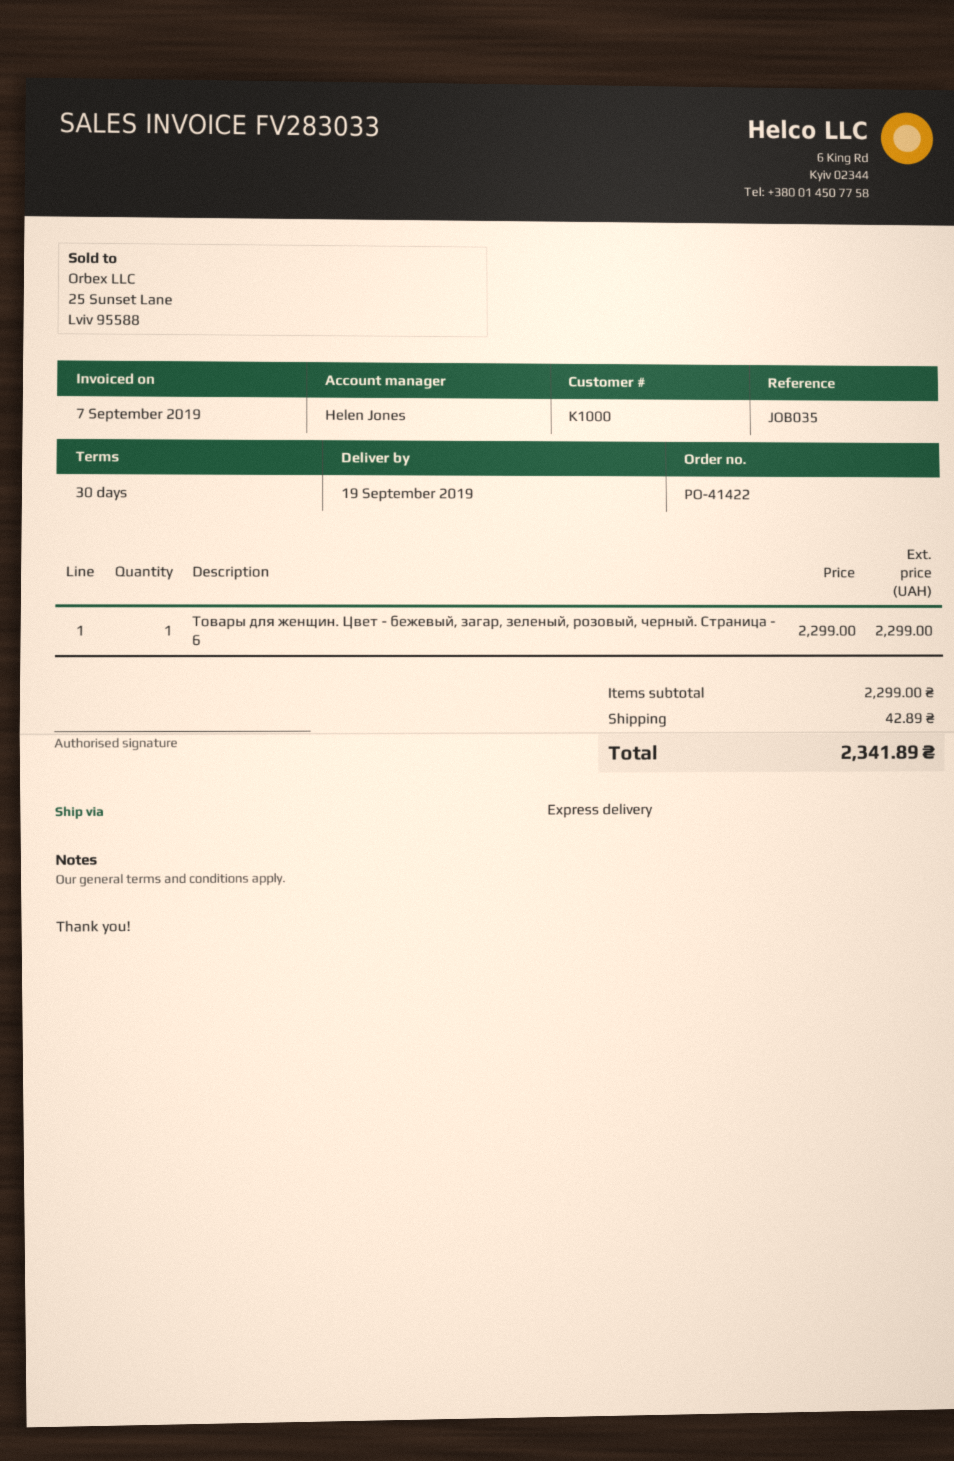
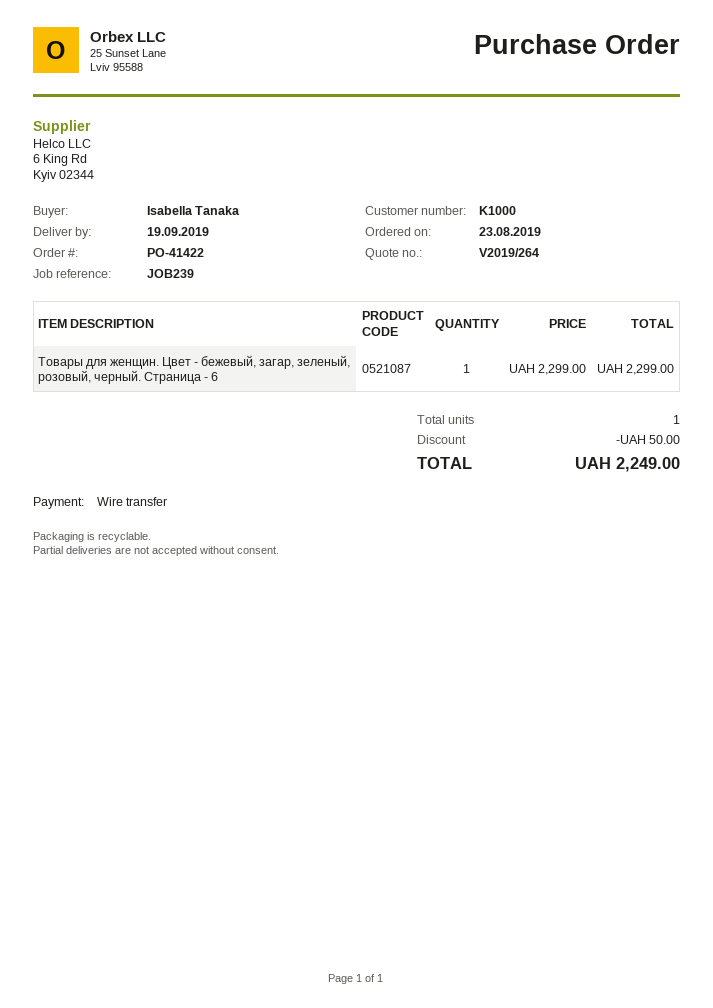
reference: JOB035 -> JOB239
discount: none -> 50.00
shipping: 42.89 -> none
total: 2341.89 -> 2249.00

